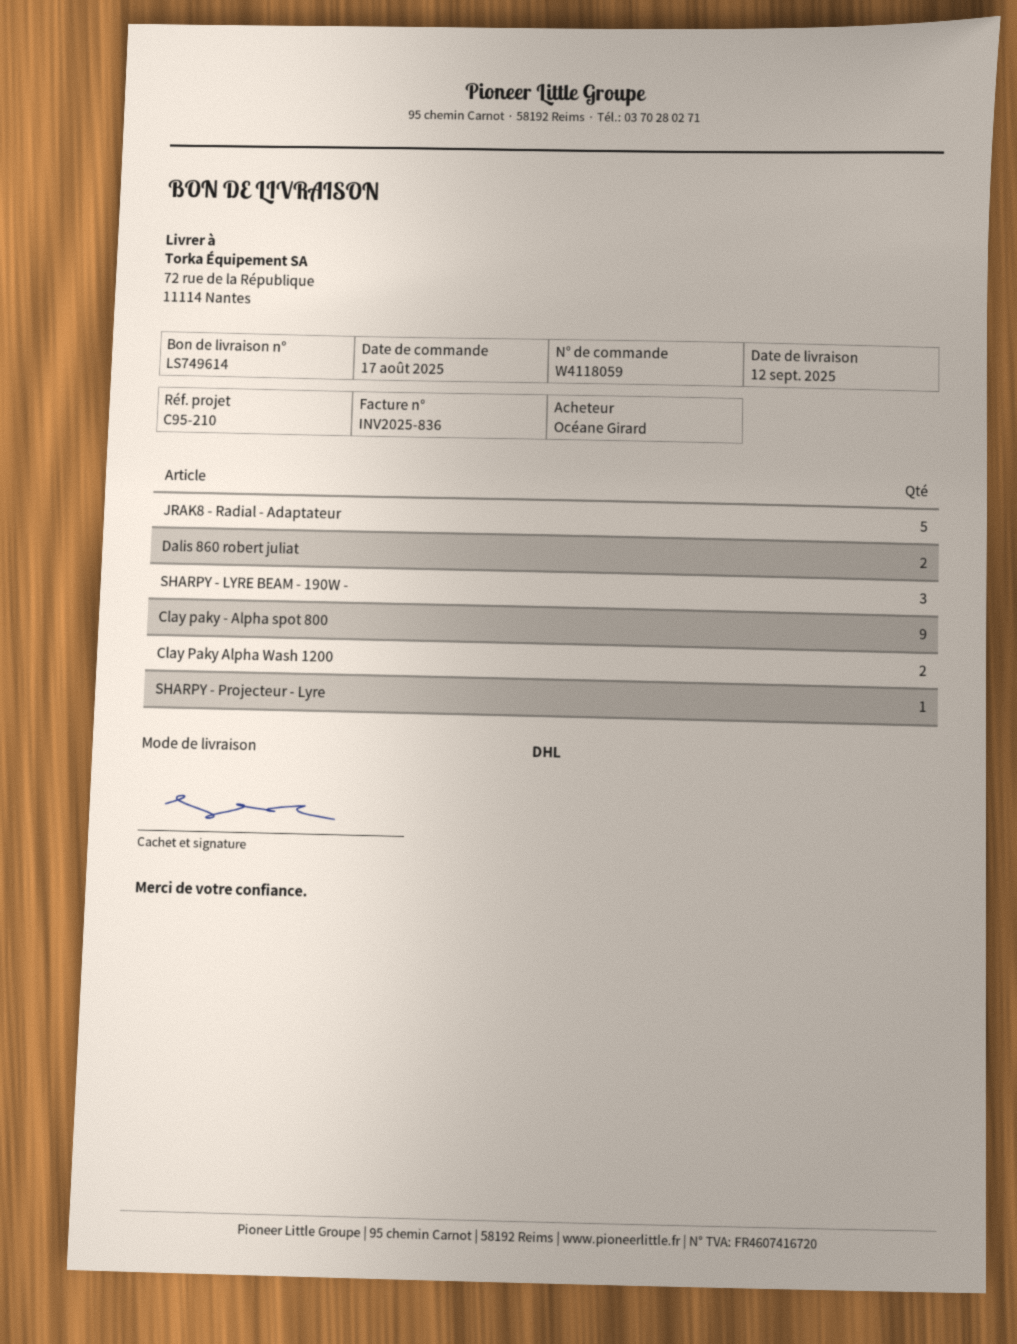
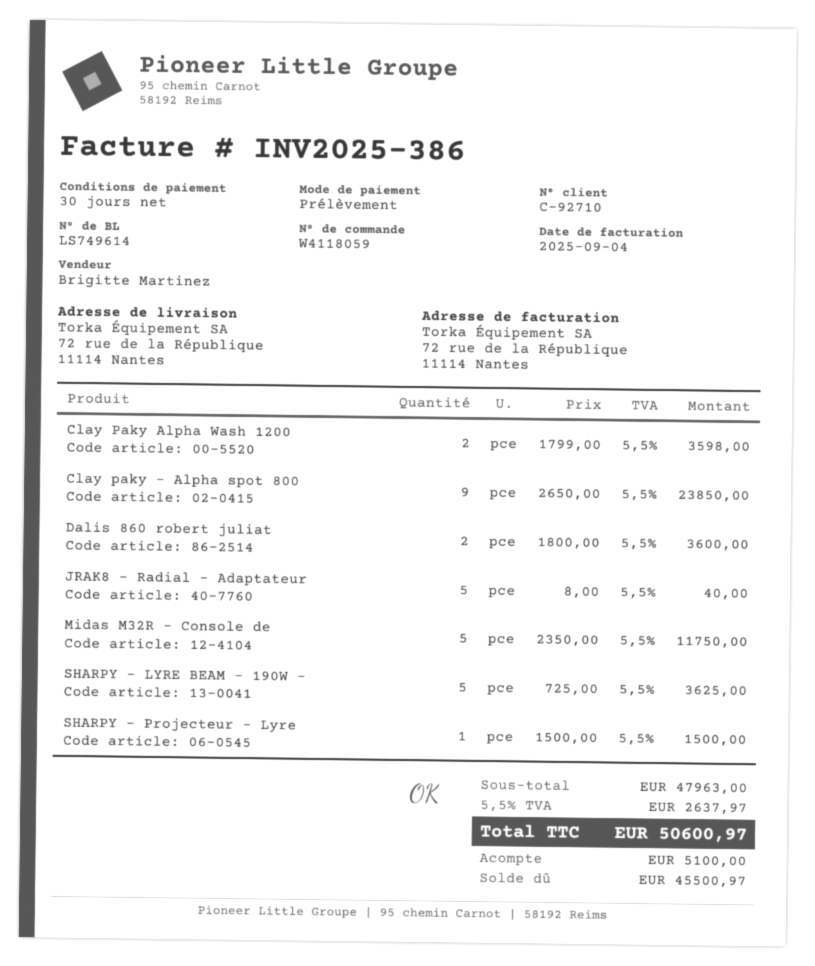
invoice number: INV2025-836 -> INV2025-386
SHARPY - LYRE BEAM - 190W -: 3 -> 5
Midas M32R - Console de: none -> 5

